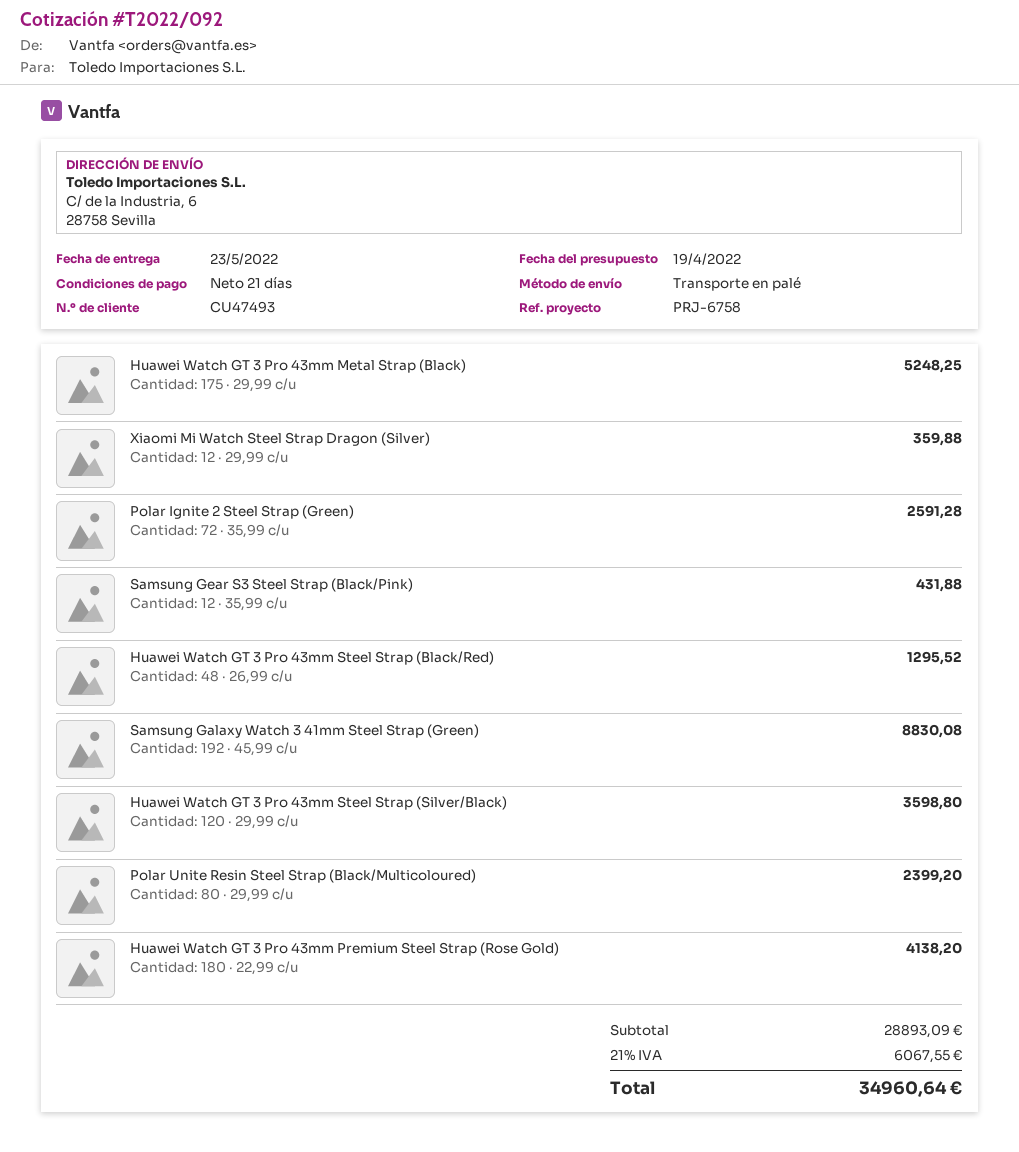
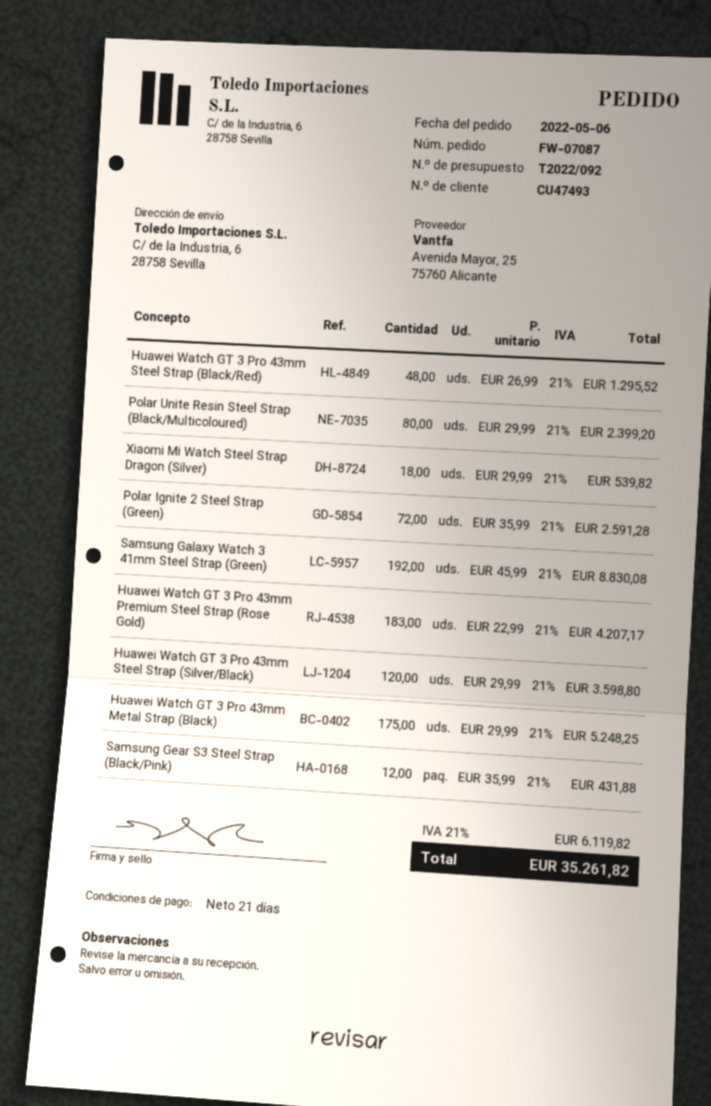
Xiaomi Mi Watch Steel Strap Dragon (Silver): 12 x 29.99 = 359.88 -> 18 x 29.99 = 539.82
Huawei Watch GT 3 Pro 43mm Premium Steel Strap (Rose Gold): 180 x 22.99 = 4138.20 -> 183 x 22.99 = 4207.17
tax: 21% = 6067.55 -> 21% = 6119.82
total: 34960.64 -> 35261.82

